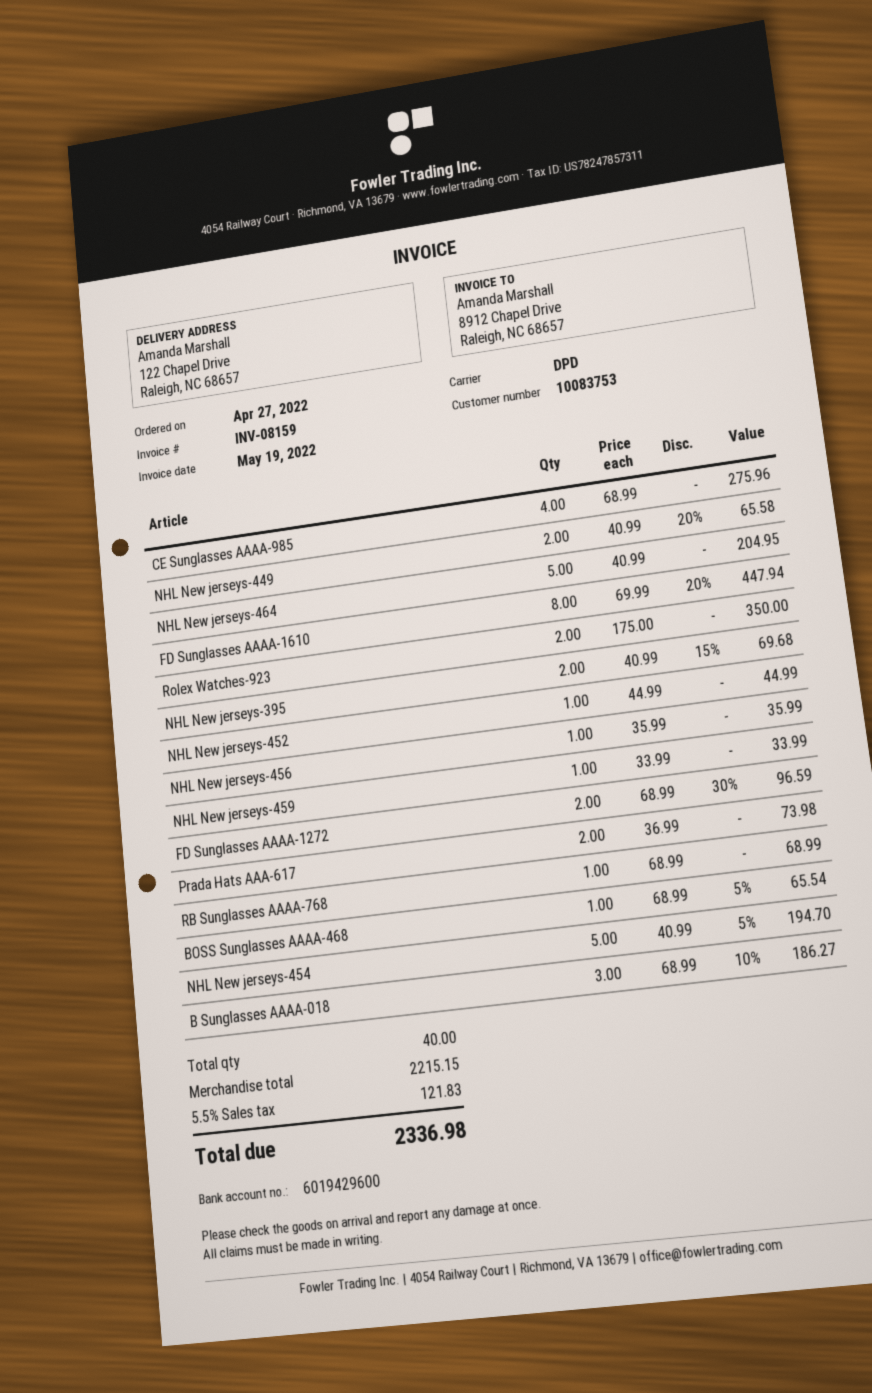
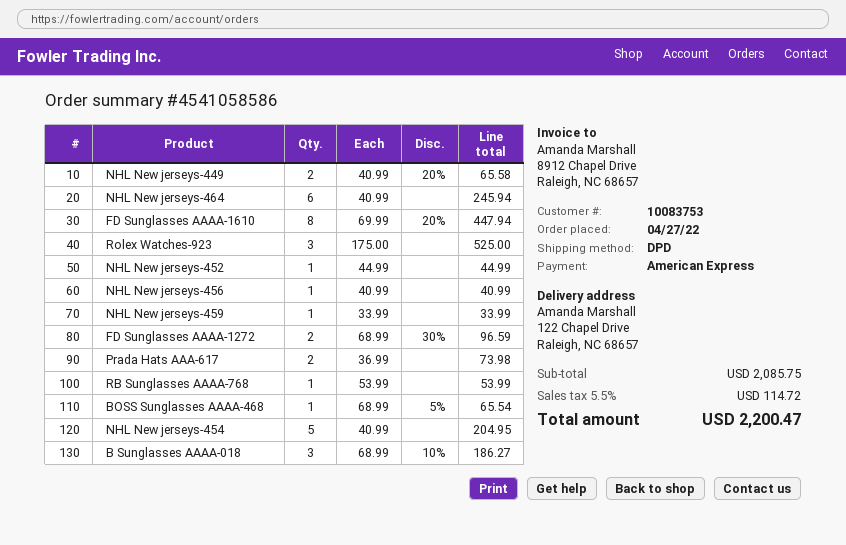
CE Sunglasses AAAA-985: 4 x 68.99 = 275.96 -> none
NHL New jerseys-464: 5 x 40.99 = 204.95 -> 6 x 40.99 = 245.94
Rolex Watches-923: 2 x 175.00 = 350.00 -> 3 x 175.00 = 525.00
NHL New jerseys-395: 2 x 40.99 - 15% = 69.68 -> none
NHL New jerseys-456: 1 x 35.99 = 35.99 -> 1 x 40.99 = 40.99
RB Sunglasses AAAA-768: 1 x 68.99 = 68.99 -> 1 x 53.99 = 53.99
NHL New jerseys-454: 5 x 40.99 - 5% = 194.70 -> 5 x 40.99 = 204.95
subtotal: 2215.15 -> 2085.75
tax: 5.5% = 121.83 -> 5.5% = 114.72
total: 2336.98 -> 2200.47

